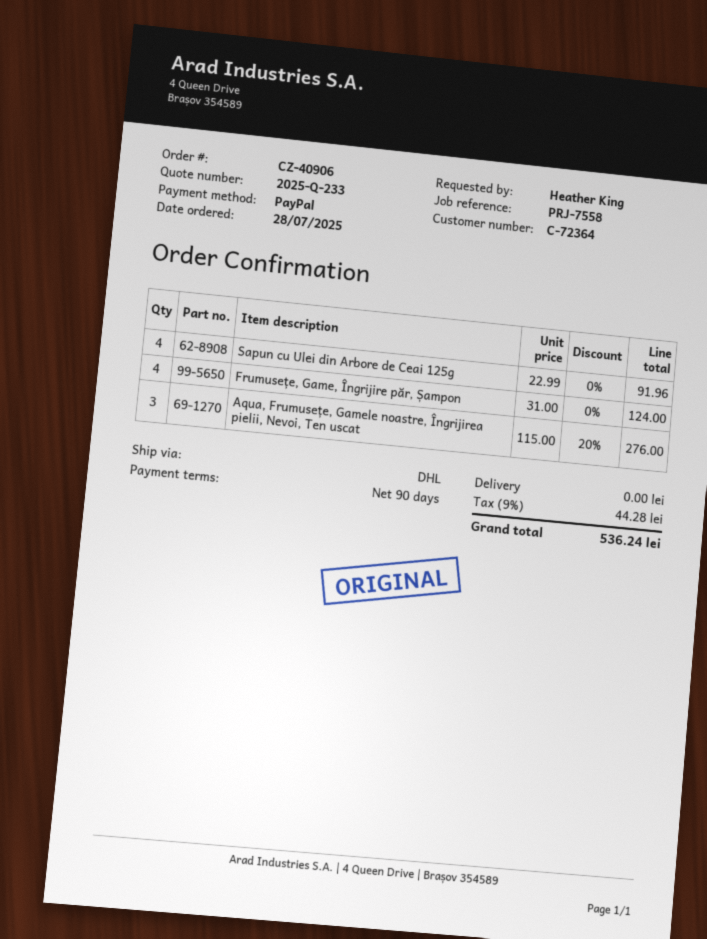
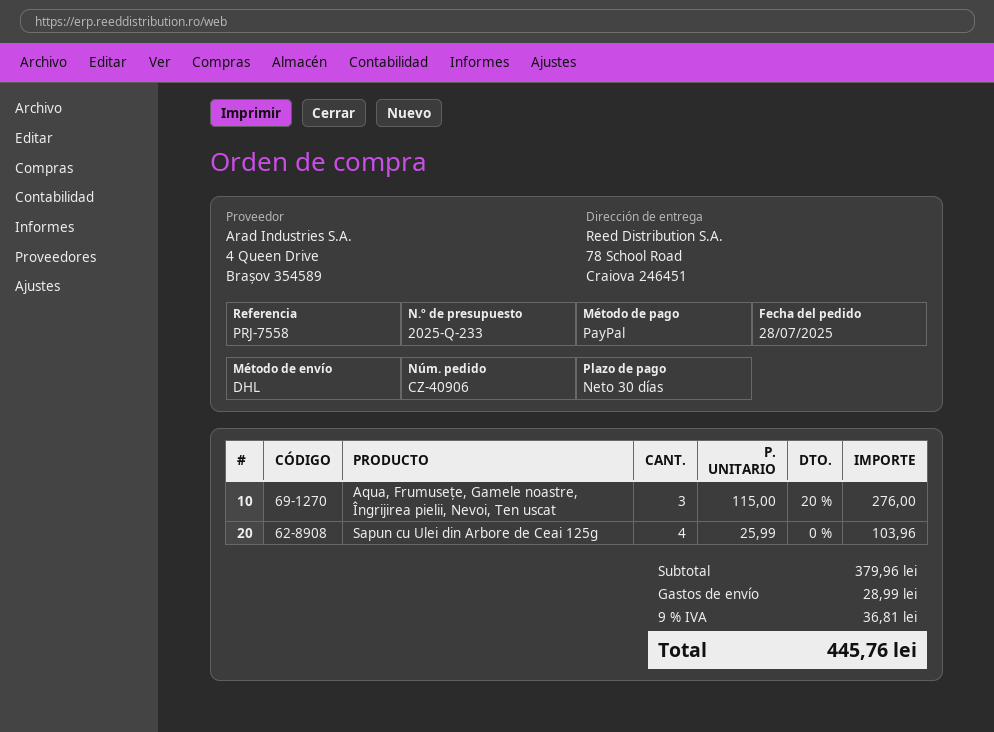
payment terms: 90 days -> 30 days
Sapun cu Ulei din Arbore de Ceai 125g: 4 x 22.99 = 91.96 -> 4 x 25.99 = 103.96
Frumusețe, Game, Îngrijire păr, Șampon: 4 x 31.00 = 124.00 -> none
shipping: 0.00 -> 28.99
tax: 9% = 44.28 -> 9% = 36.81
total: 536.24 -> 445.76

